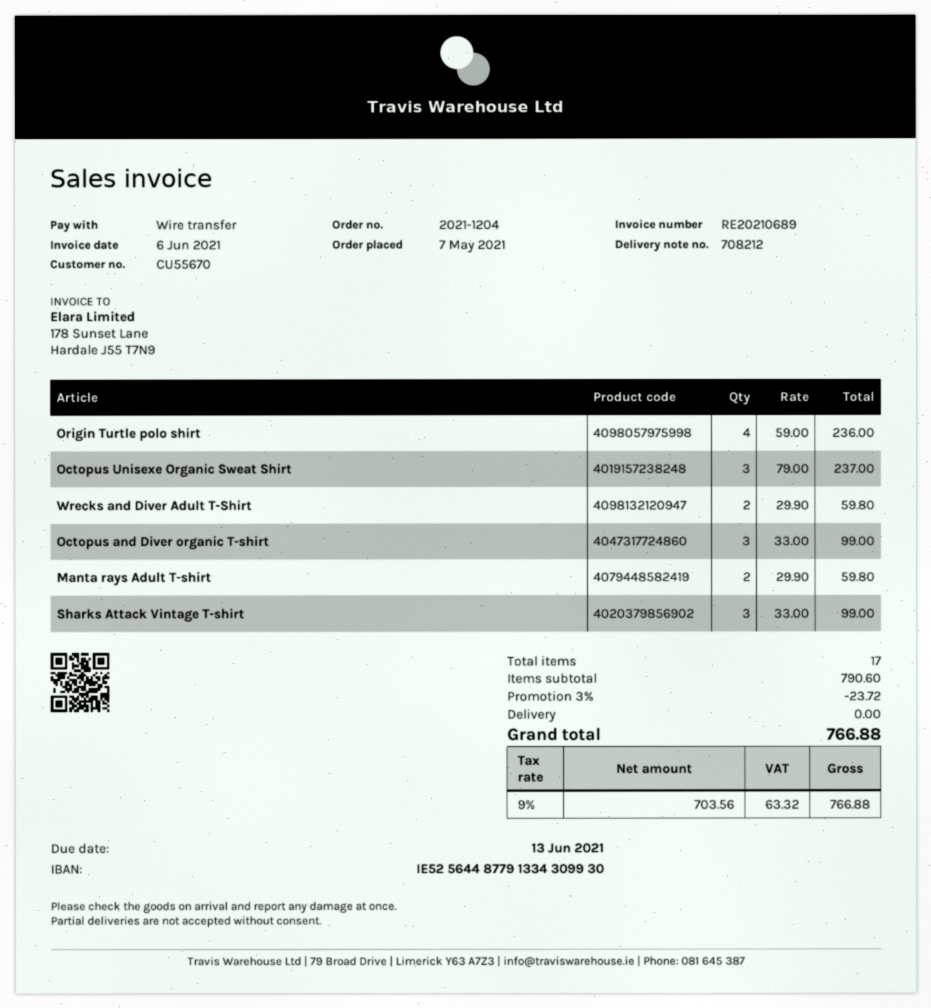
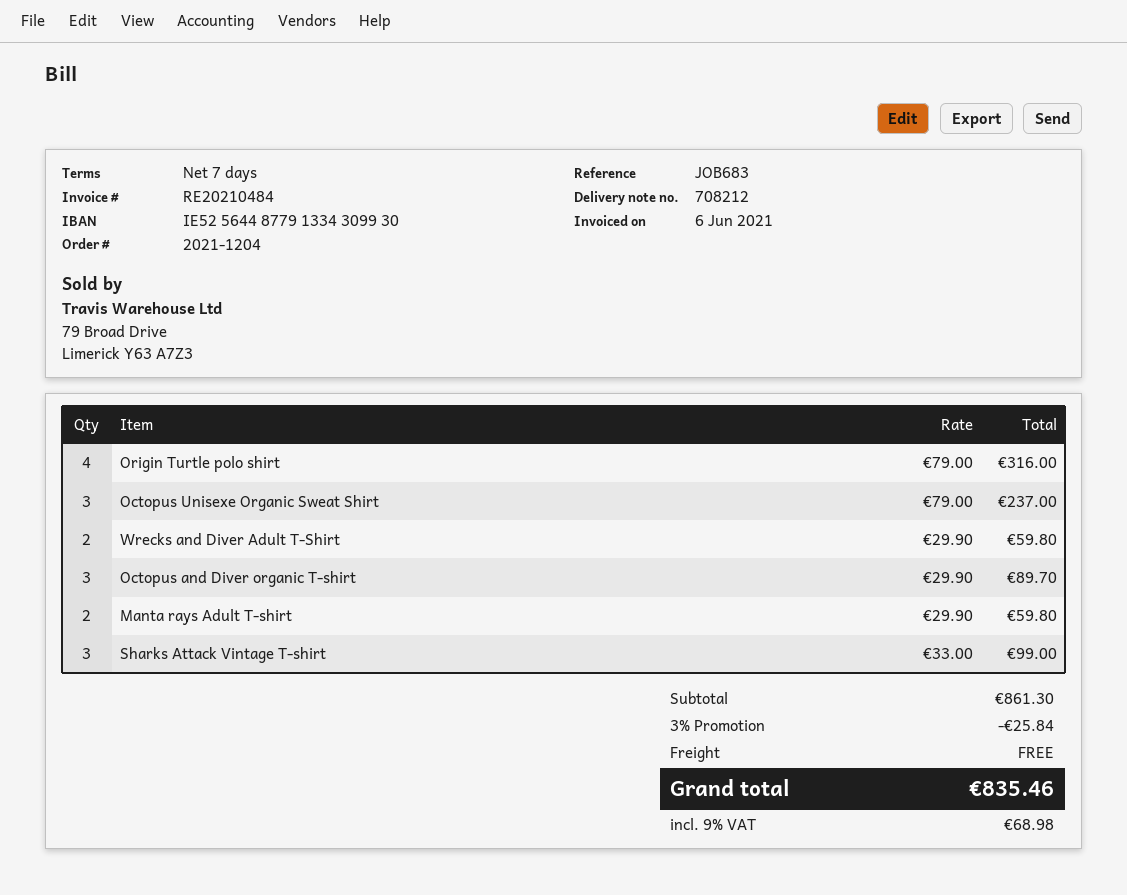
invoice number: RE20210689 -> RE20210484
Origin Turtle polo shirt: 4 x 59.00 = 236.00 -> 4 x 79.00 = 316.00
Octopus and Diver organic T-shirt: 3 x 33.00 = 99.00 -> 3 x 29.90 = 89.70
subtotal: 790.60 -> 861.30
discount: 3% = 23.72 -> 3% = 25.84
tax: 9% = 63.32 -> 9% = 68.98
total: 766.88 -> 835.46

